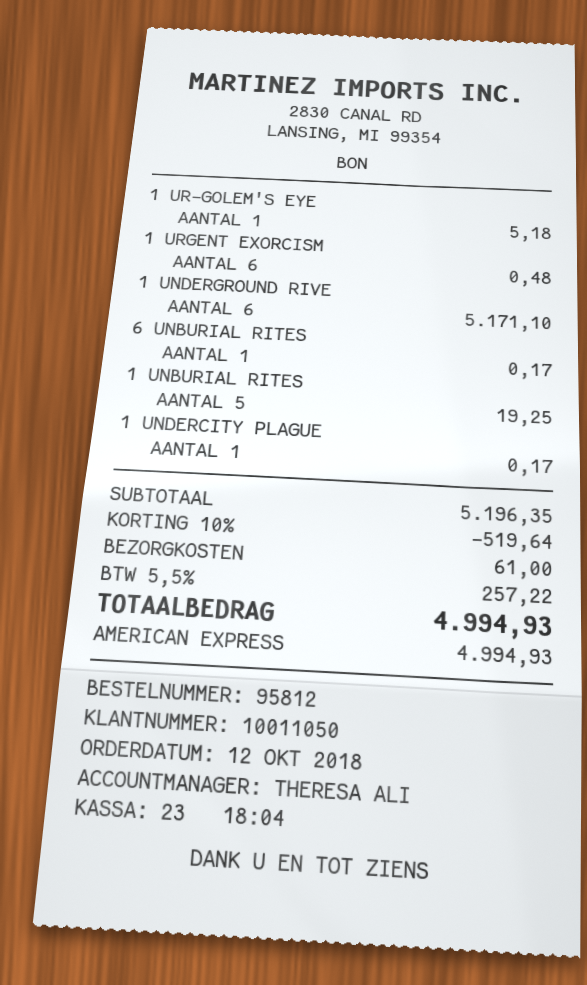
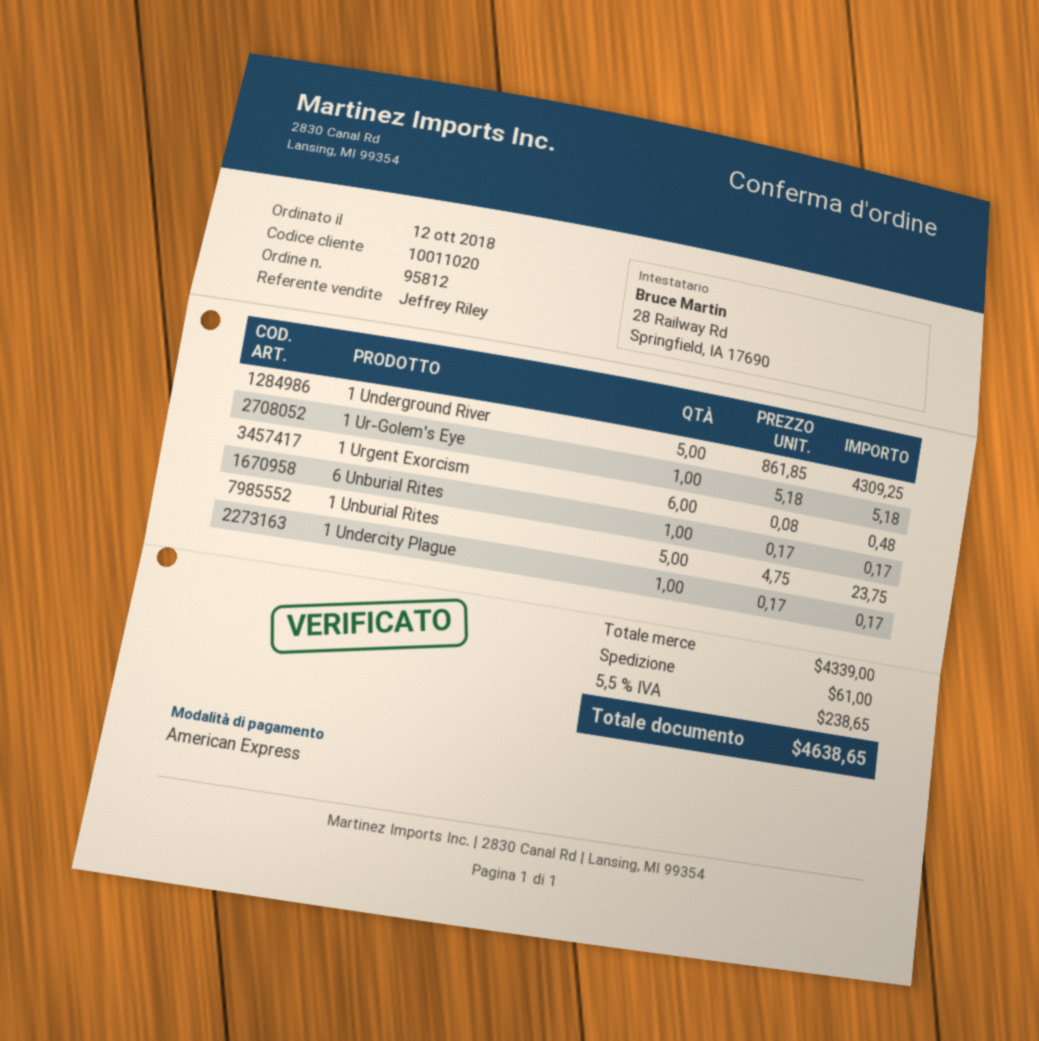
customer number: 10011050 -> 10011020
sales rep: THERESA ALI -> Jeffrey Riley
1 UNDERGROUND RIVE: 6 for 5171.10 -> 5 for 4309.25
1 UNBURIAL RITES: 5 for 19.25 -> 5 for 23.75
subtotal: 5196.35 -> 4339.00
discount: 10% = 519.64 -> none
tax: 5.5% = 257.22 -> 5.5% = 238.65
total: 4994.93 -> 4638.65

